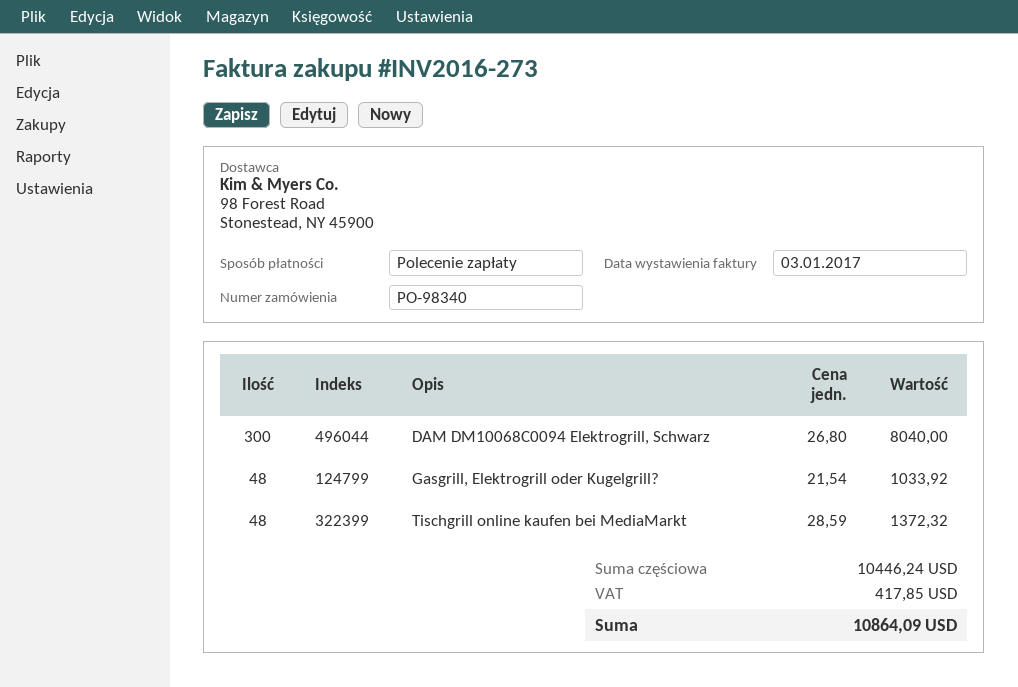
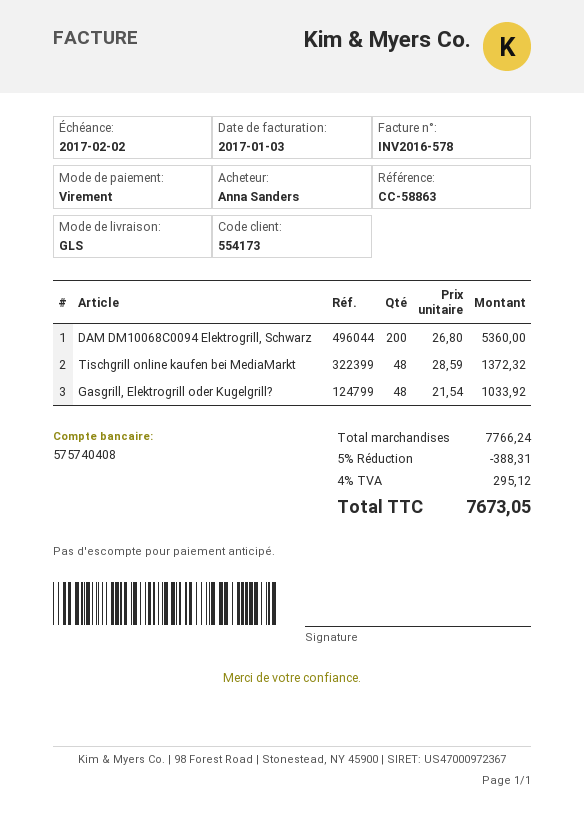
invoice number: INV2016-273 -> INV2016-578
payment method: direct debit -> bank transfer
DAM DM10068C0094 Elektrogrill, Schwarz: 300 x 26.80 = 8040.00 -> 200 x 26.80 = 5360.00
subtotal: 10446.24 -> 7766.24
discount: none -> 5% = 388.31
tax: 417.85 -> 295.12
total: 10864.09 -> 7673.05

